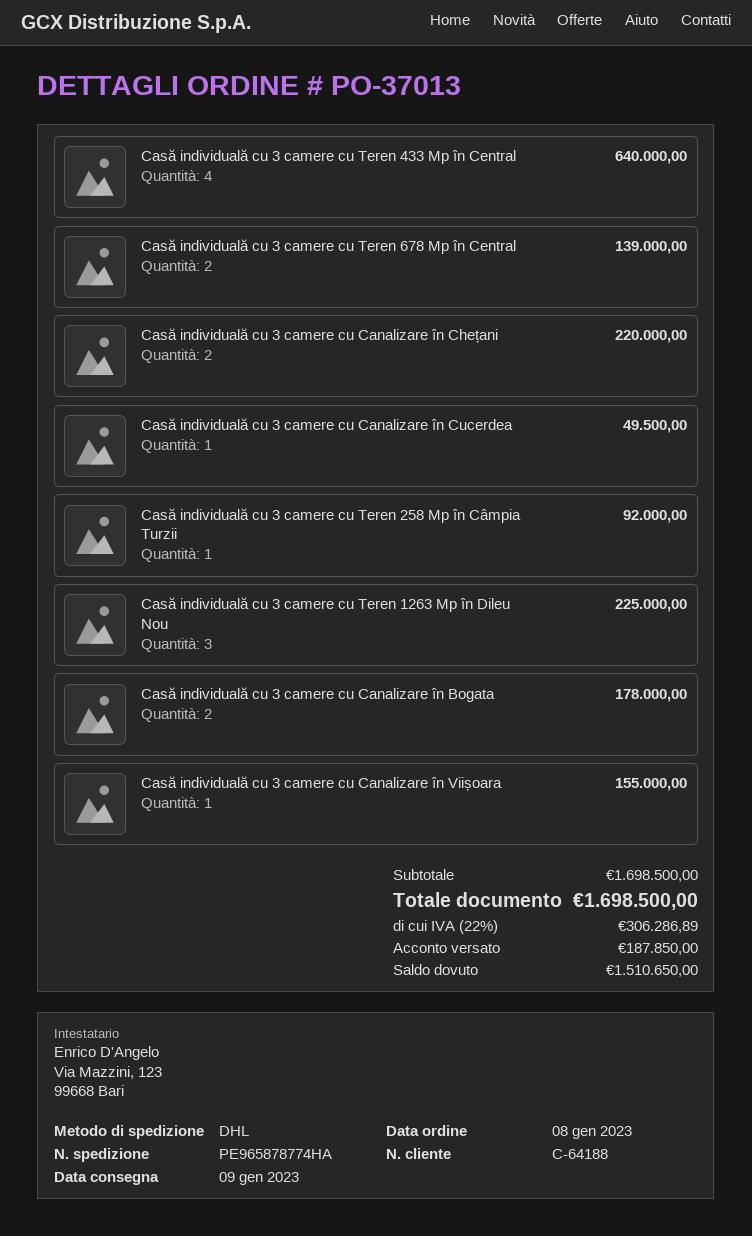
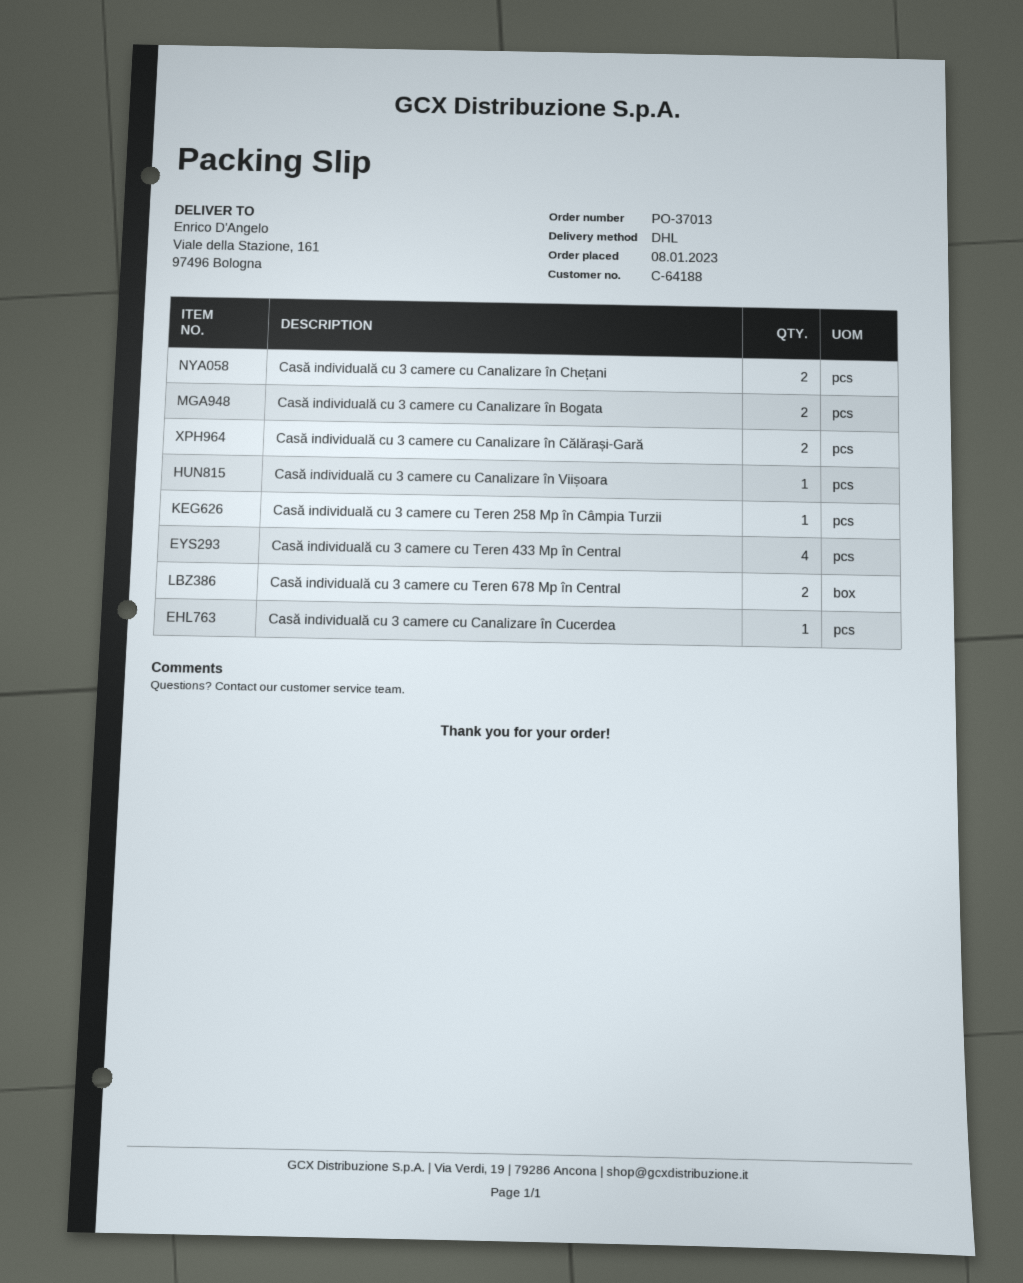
Casă individuală cu 3 camere cu Teren 1263 Mp în Dileu Nou: 3 -> none
Casă individuală cu 3 camere cu Canalizare în Călărași-Gară: none -> 2

